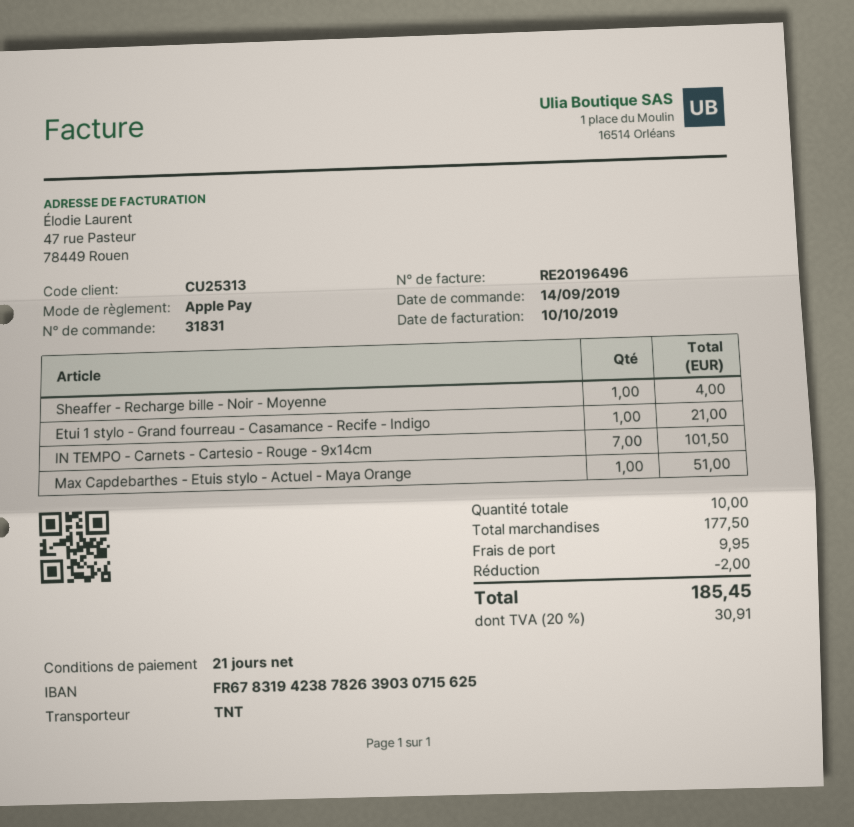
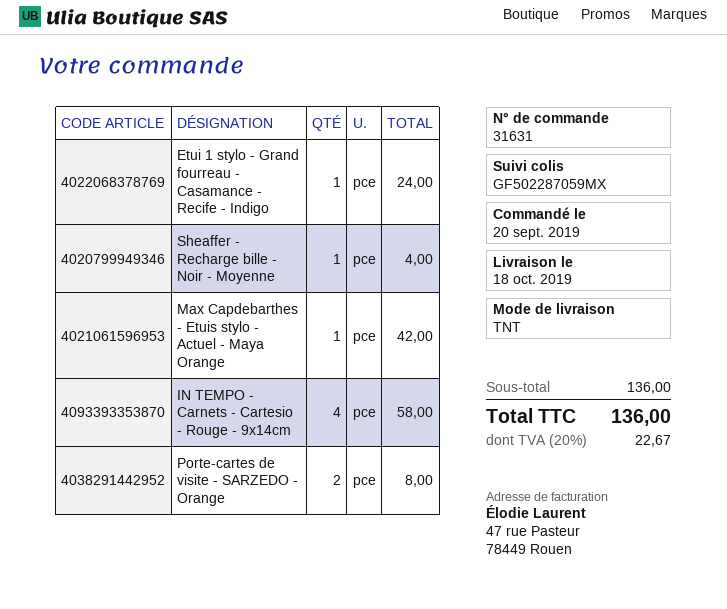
order number: 31831 -> 31631
order date: 2019-09-14 -> 2019-09-20
Etui 1 stylo - Grand fourreau - Casamance - Recife - Indigo: 1 for 21.00 -> 1 for 24.00
IN TEMPO - Carnets - Cartesio - Rouge - 9x14cm: 7 for 101.50 -> 4 for 58.00
Max Capdebarthes - Etuis stylo - Actuel - Maya Orange: 1 for 51.00 -> 1 for 42.00
Porte-cartes de visite - SARZEDO - Orange: none -> 2 for 8.00
subtotal: 177.50 -> 136.00
discount: 2.00 -> none
shipping: 9.95 -> none
tax: 20% = 30.91 -> 20% = 22.67
total: 185.45 -> 136.00

